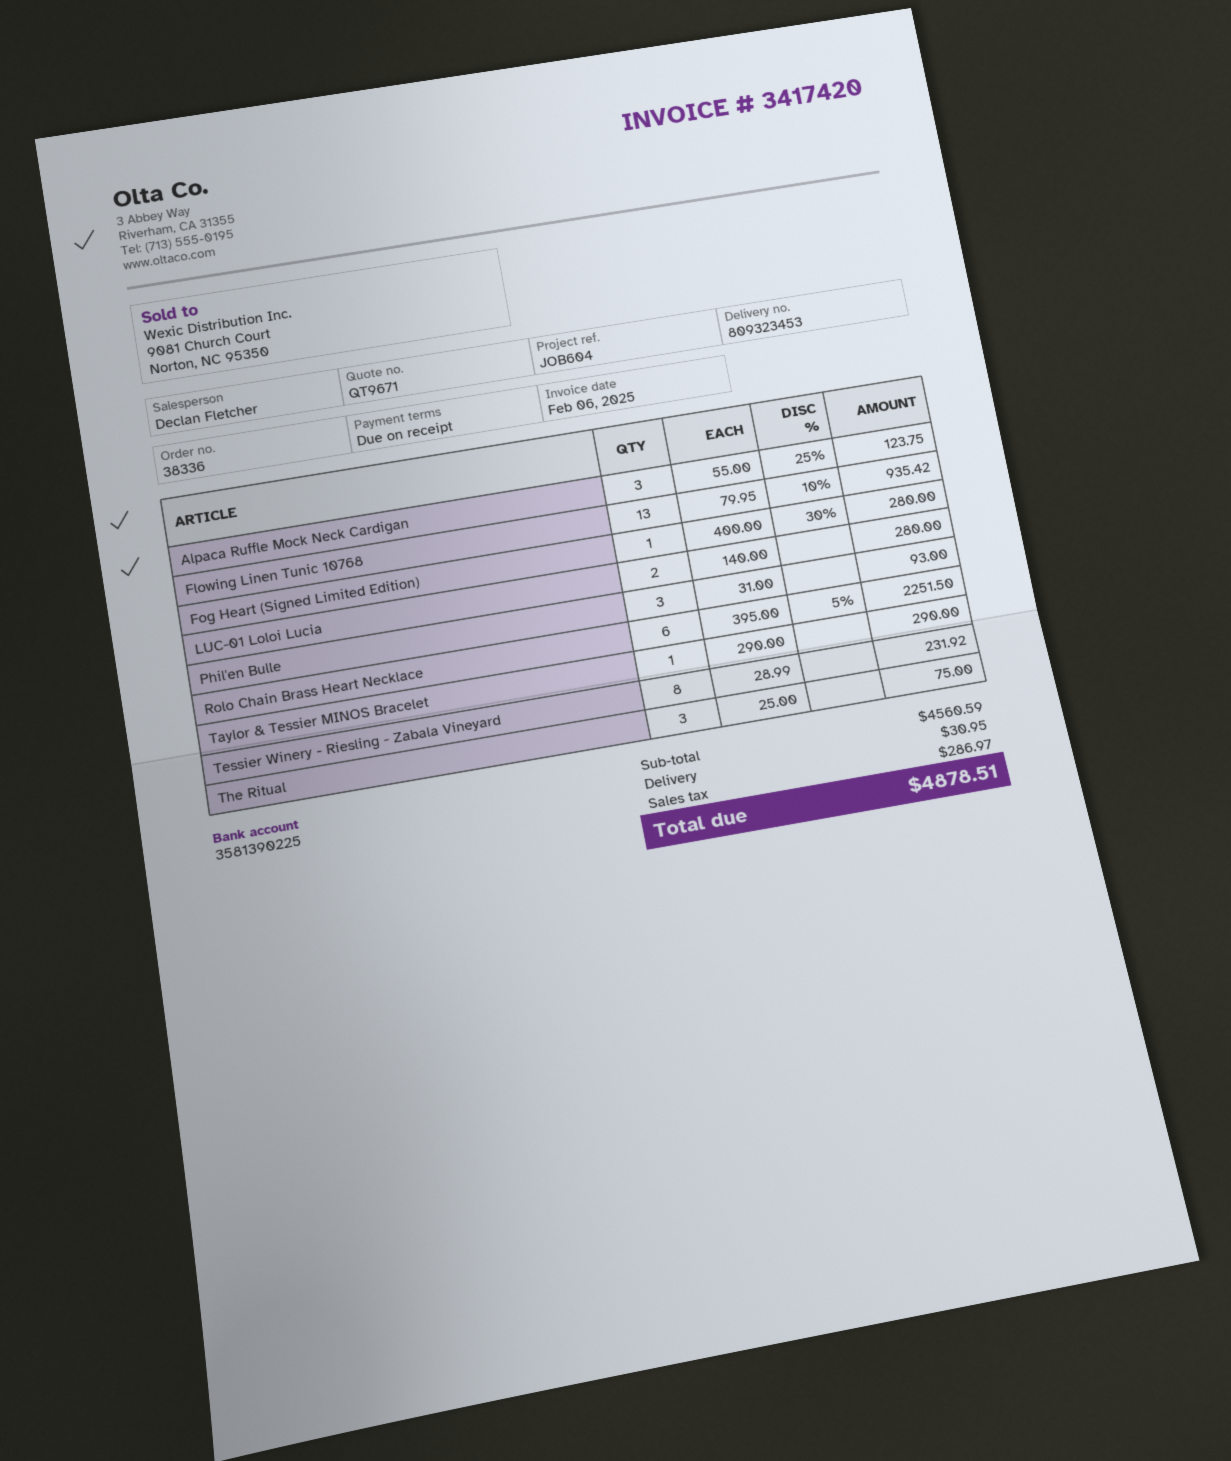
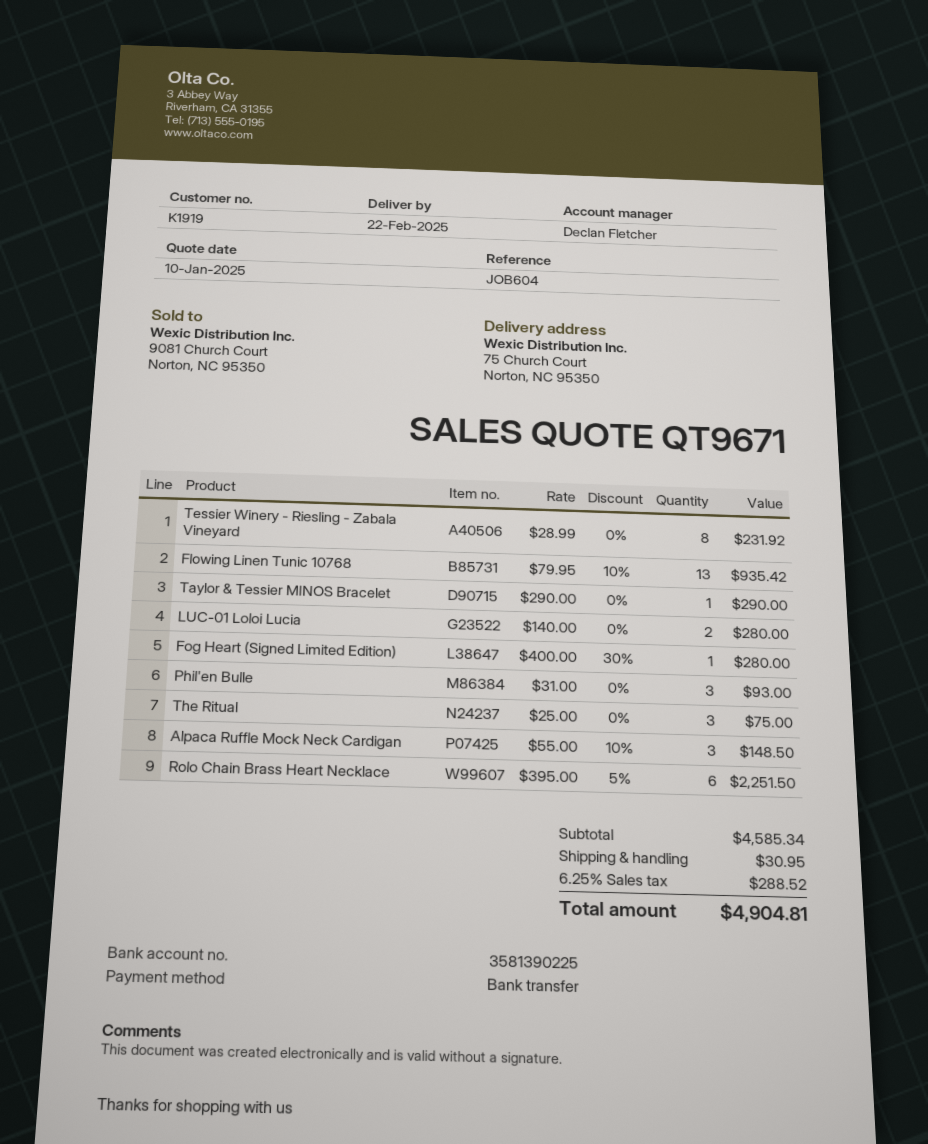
Alpaca Ruffle Mock Neck Cardigan: 3 x 55.00 - 25% = 123.75 -> 3 x 55.00 - 10% = 148.50
subtotal: 4560.59 -> 4585.34
tax: 286.97 -> 288.52
total: 4878.51 -> 4904.81

